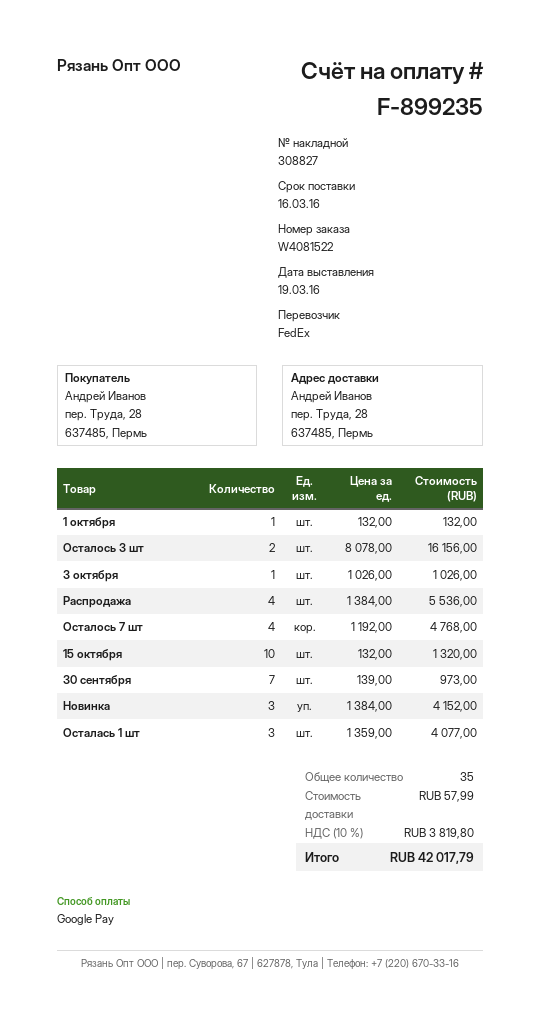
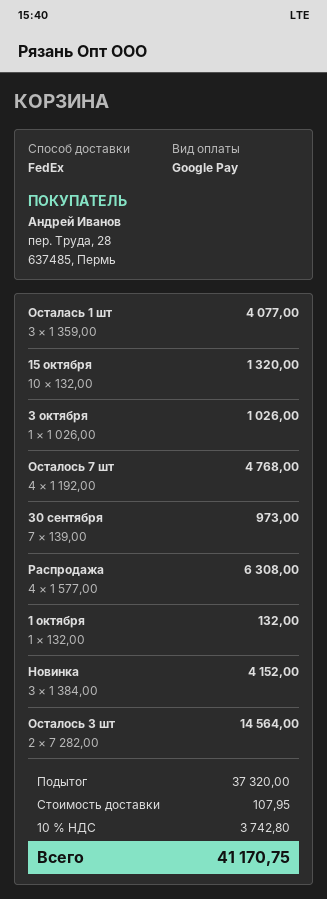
Осталось 3 шт: 2 x 8078.00 = 16156.00 -> 2 x 7282.00 = 14564.00
Распродажа: 4 x 1384.00 = 5536.00 -> 4 x 1577.00 = 6308.00
shipping: 57.99 -> 107.95
tax: 10% = 3819.80 -> 10% = 3742.80
total: 42017.79 -> 41170.75

